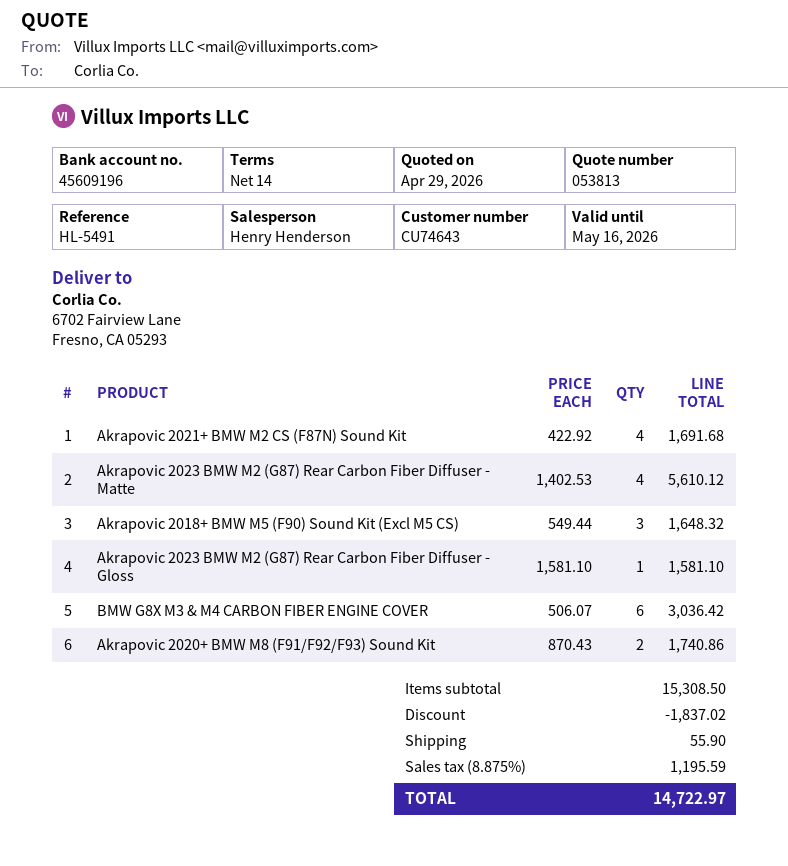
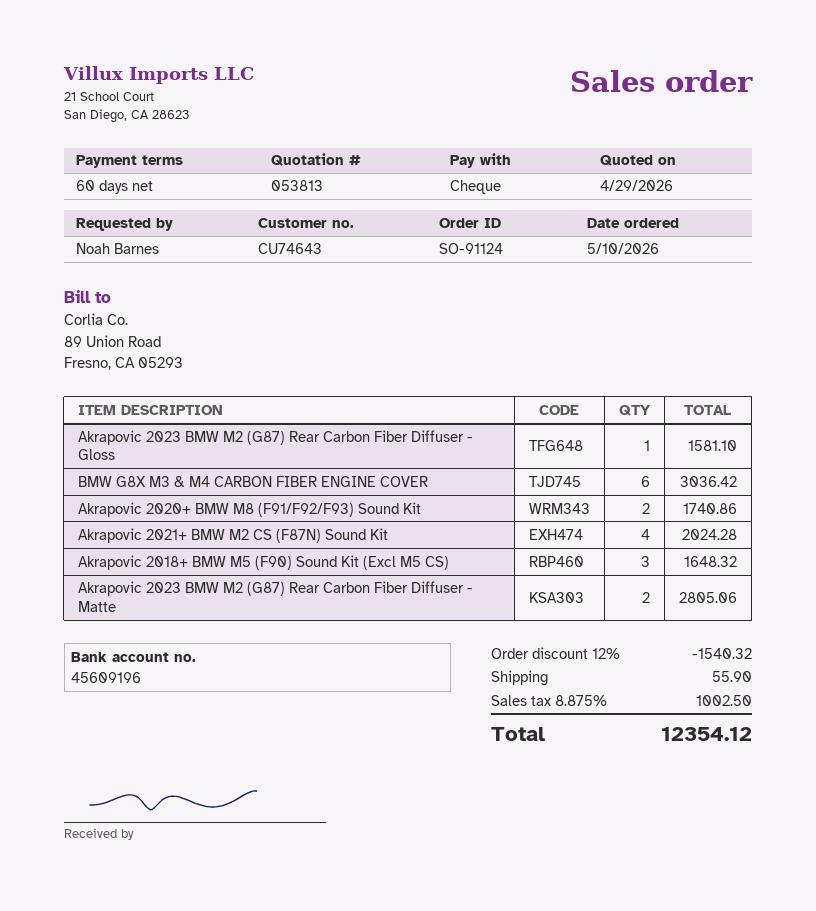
payment terms: 14 days -> 60 days
Akrapovic 2021+ BMW M2 CS (F87N) Sound Kit: 4 for 1691.68 -> 4 for 2024.28
Akrapovic 2023 BMW M2 (G87) Rear Carbon Fiber Diffuser - Matte: 4 for 5610.12 -> 2 for 2805.06
discount: 1837.02 -> 1540.32
tax: 8.875% = 1195.59 -> 8.875% = 1002.50
total: 14722.97 -> 12354.12

